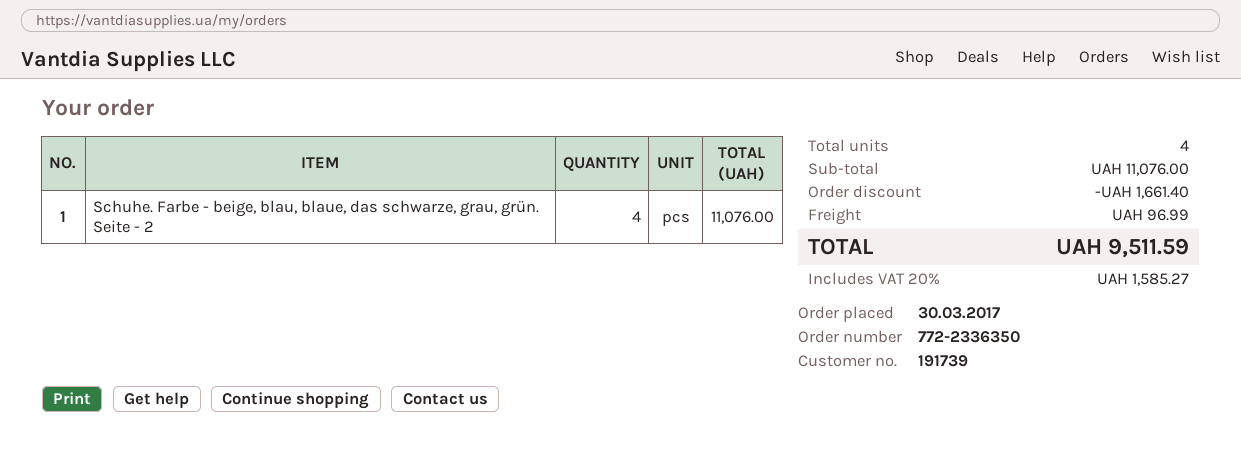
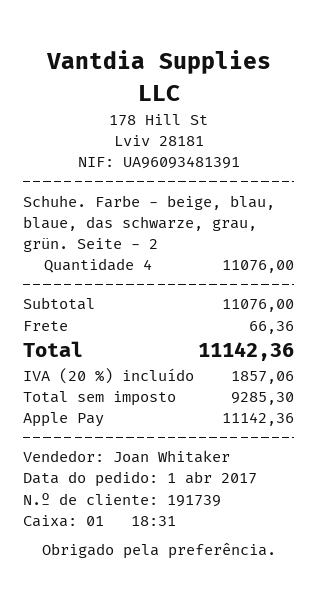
order date: 2017-03-30 -> 2017-04-01
discount: 1661.40 -> none
shipping: 96.99 -> 66.36
tax: 20% = 1585.27 -> 20% = 1857.06
total: 9511.59 -> 11142.36

